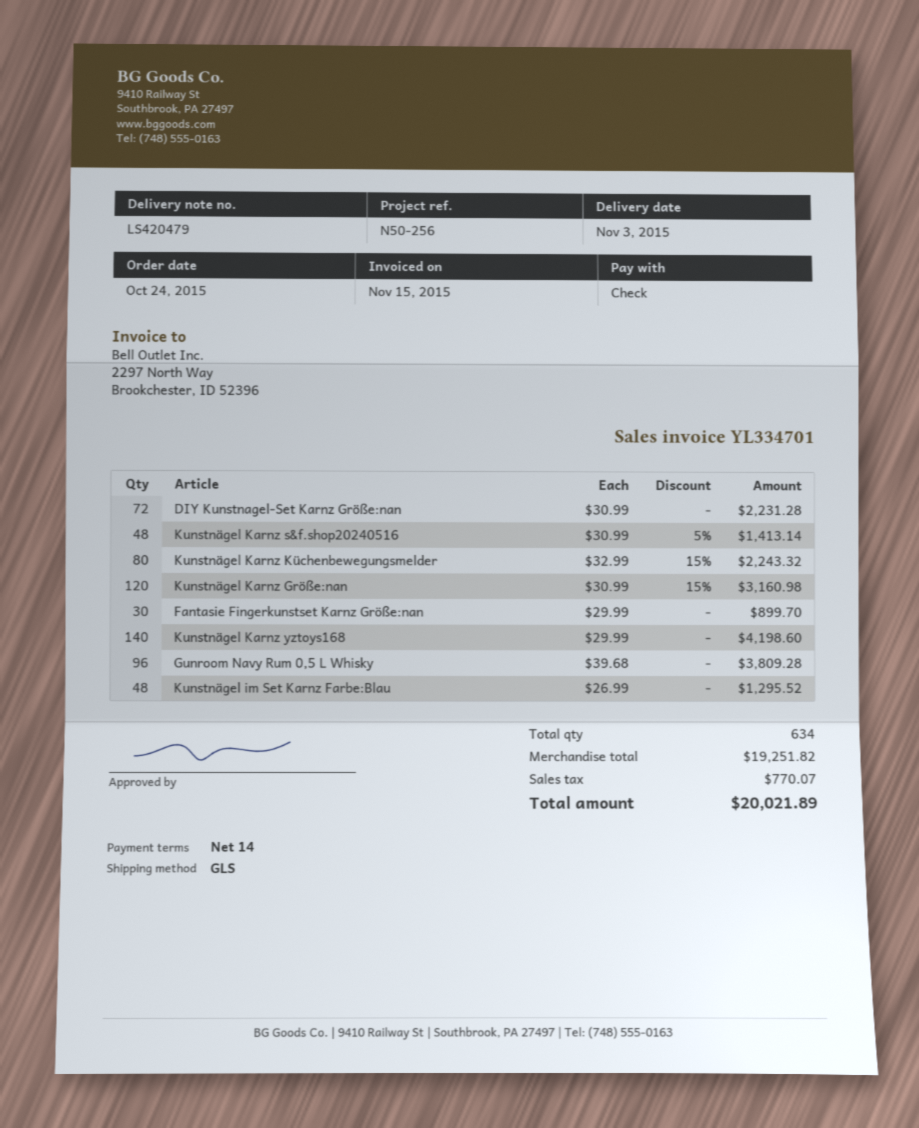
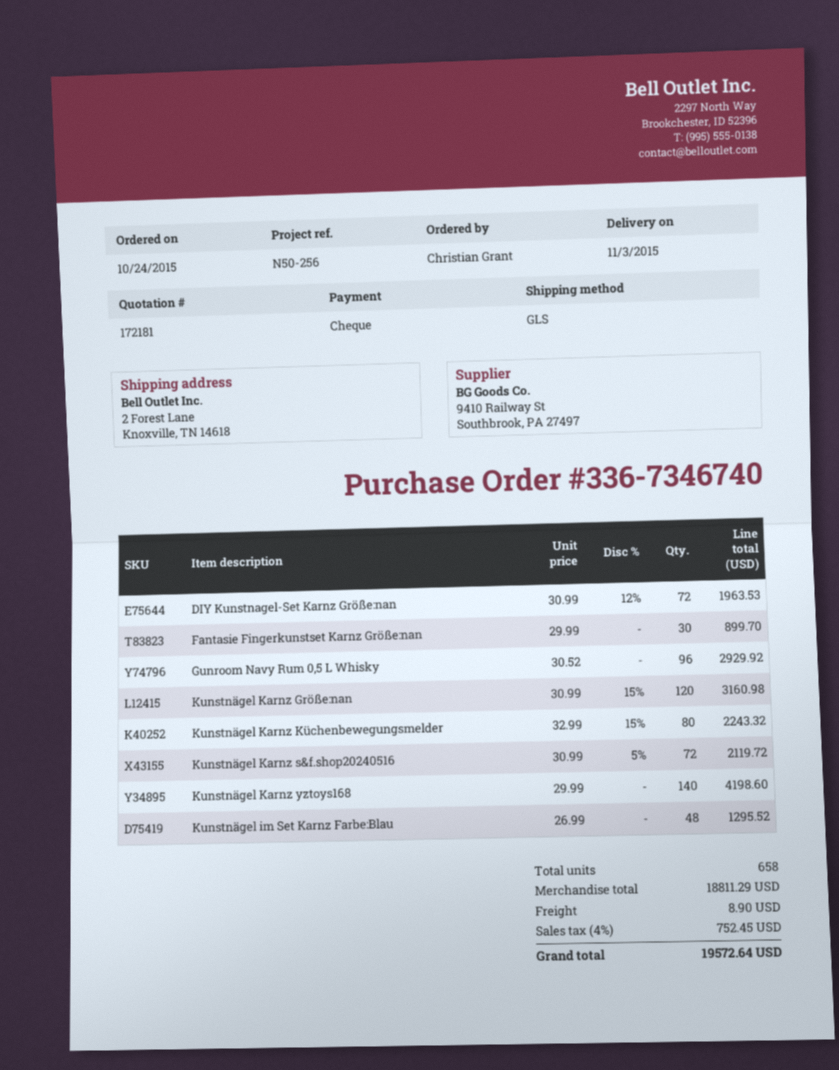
DIY Kunstnagel-Set Karnz Größe:nan: 72 x 30.99 = 2231.28 -> 72 x 30.99 - 12% = 1963.53
Kunstnägel Karnz s&f.shop20240516: 48 x 30.99 - 5% = 1413.14 -> 72 x 30.99 - 5% = 2119.72
Gunroom Navy Rum 0,5 L Whisky: 96 x 39.68 = 3809.28 -> 96 x 30.52 = 2929.92
total quantity: 634 -> 658
subtotal: 19251.82 -> 18811.29
shipping: none -> 8.90
tax: 770.07 -> 752.45
total: 20021.89 -> 19572.64

